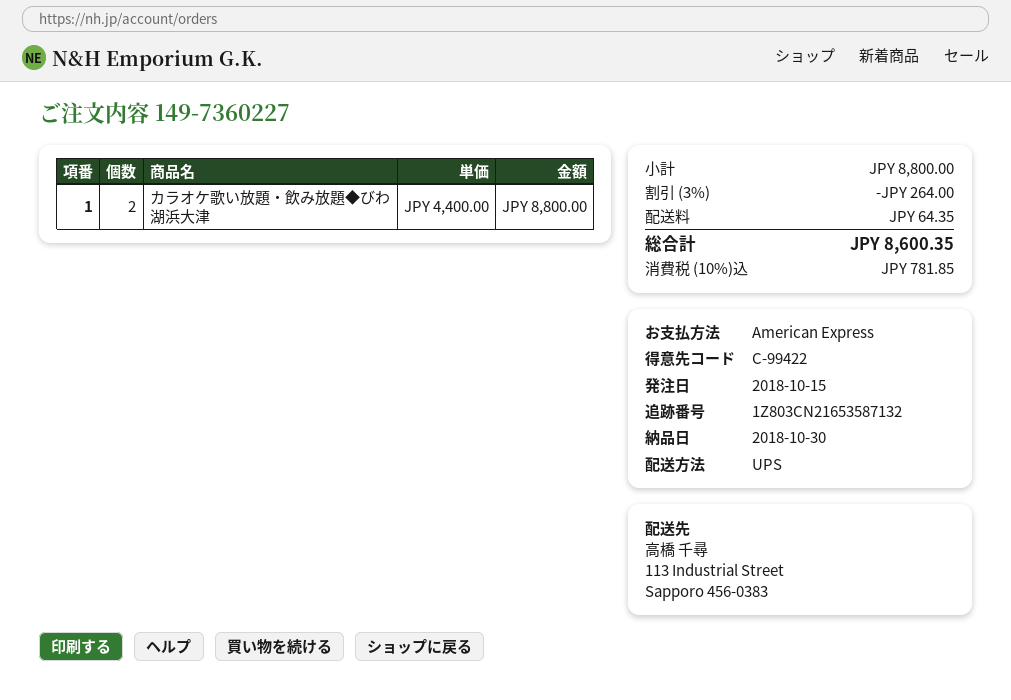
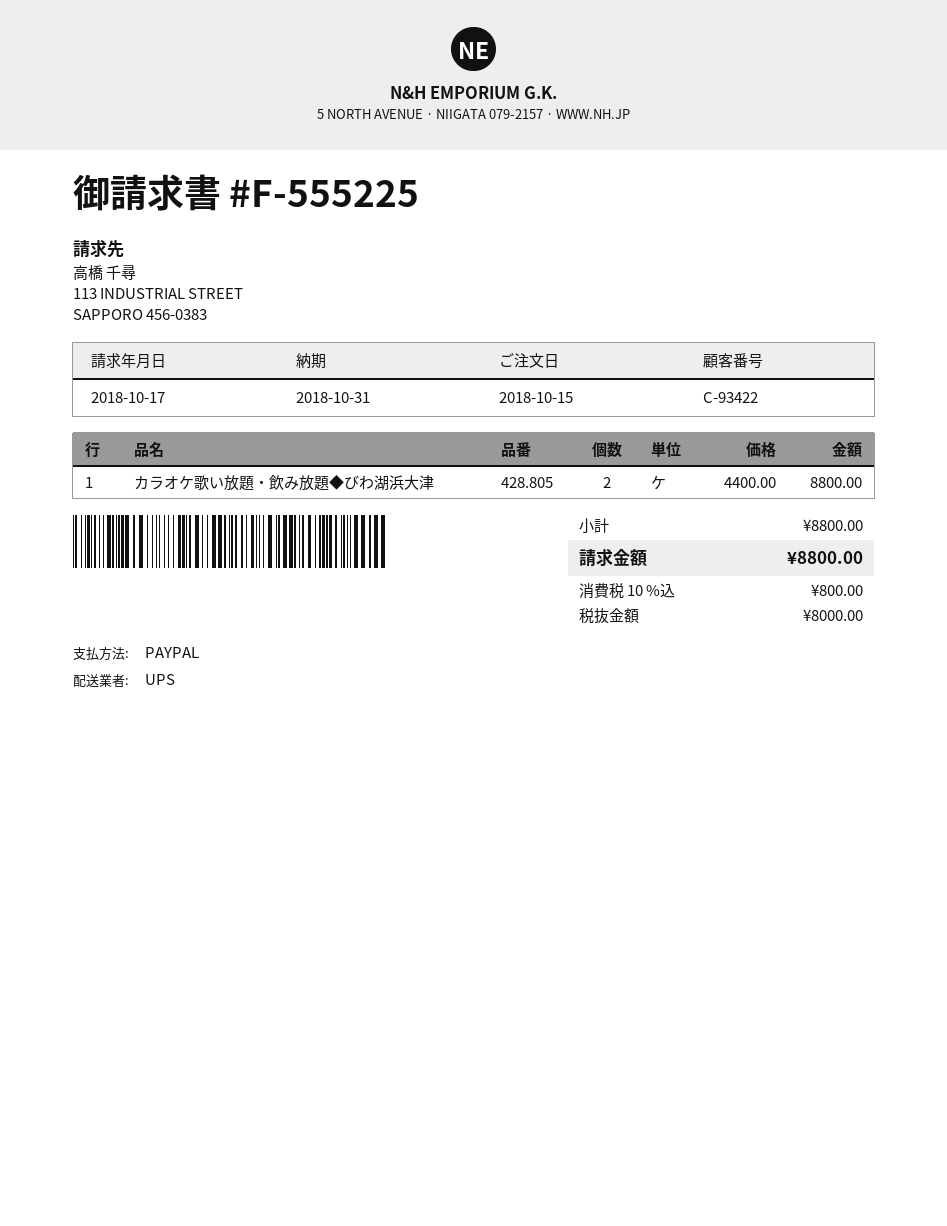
delivery date: 2018-10-30 -> 2018-10-31
customer number: C-99422 -> C-93422
payment method: American Express -> PayPal
discount: 3% = 264.00 -> none
shipping: 64.35 -> none
tax: 10% = 781.85 -> 10% = 800.00
total: 8600.35 -> 8800.00

